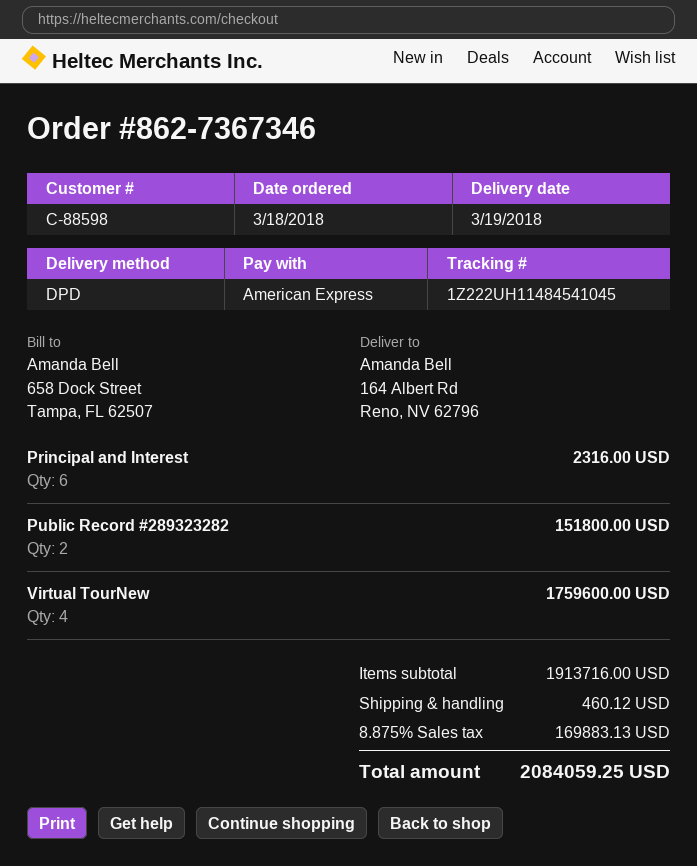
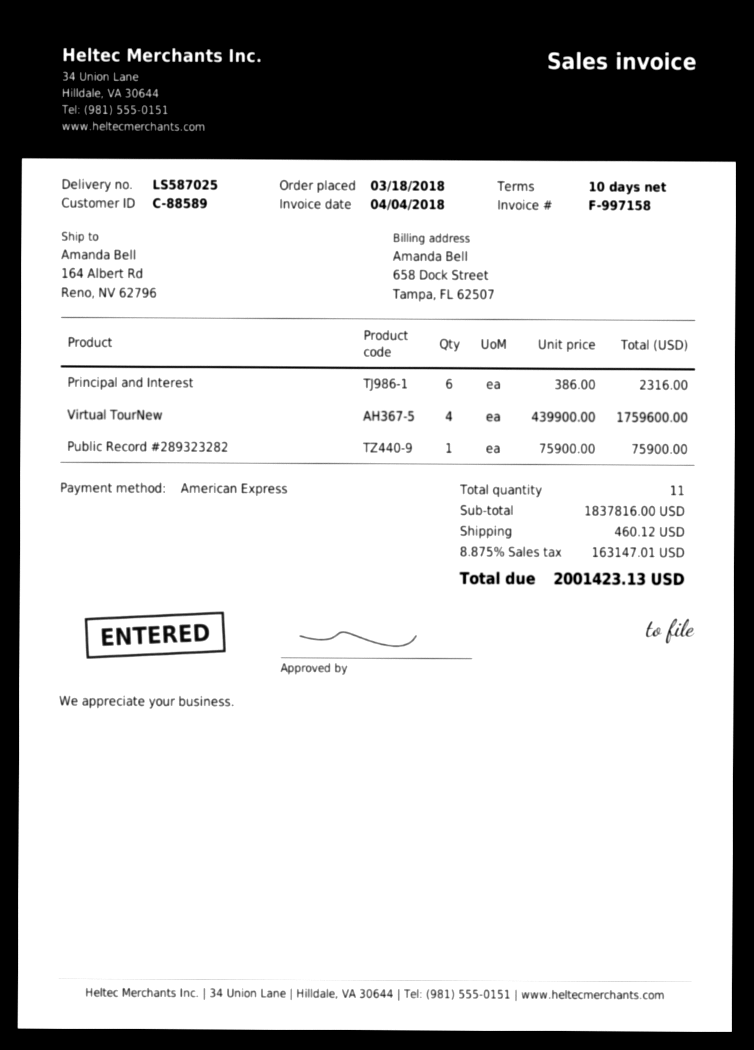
customer number: C-88598 -> C-88589
Public Record #289323282: 2 for 151800.00 -> 1 for 75900.00
subtotal: 1913716.00 -> 1837816.00
tax: 8.875% = 169883.13 -> 8.875% = 163147.01
total: 2084059.25 -> 2001423.13

